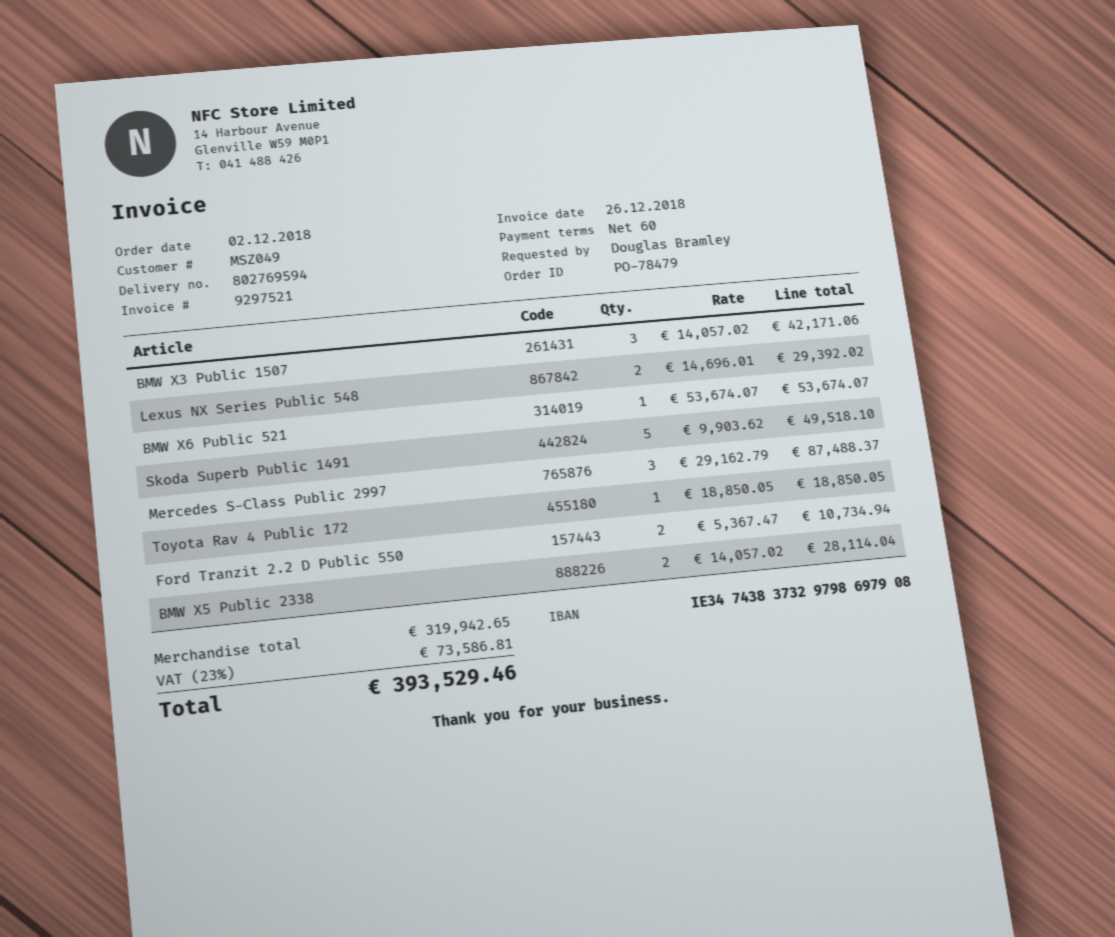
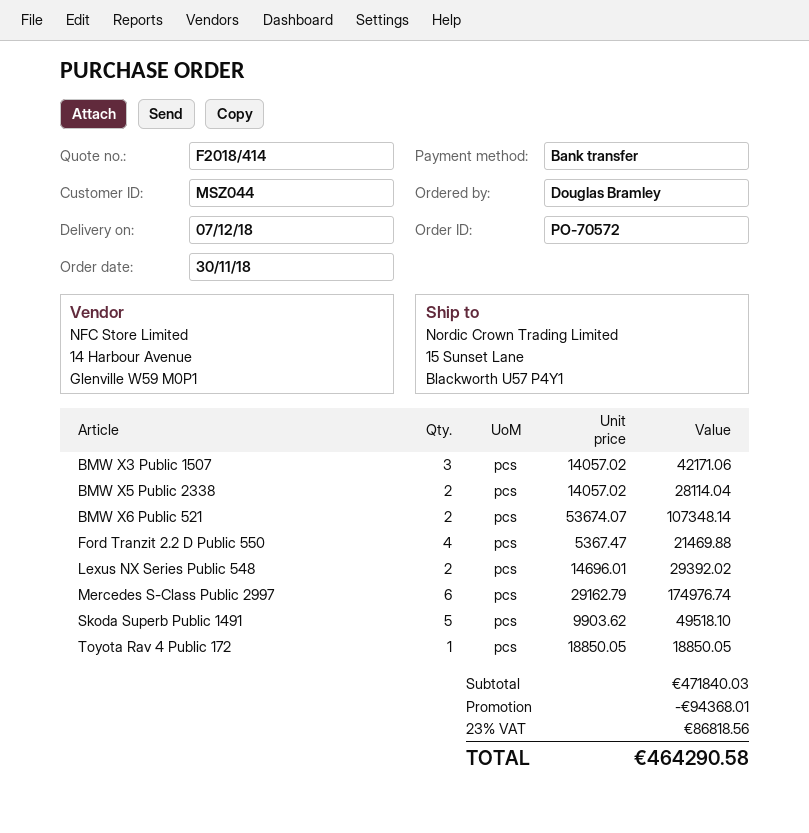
order number: PO-78479 -> PO-70572
order date: 2018-12-02 -> 2018-11-30
customer number: MSZ049 -> MSZ044
BMW X6 Public 521: 1 x 53674.07 = 53674.07 -> 2 x 53674.07 = 107348.14
Mercedes S-Class Public 2997: 3 x 29162.79 = 87488.37 -> 6 x 29162.79 = 174976.74
Ford Tranzit 2.2 D Public 550: 2 x 5367.47 = 10734.94 -> 4 x 5367.47 = 21469.88
subtotal: 319942.65 -> 471840.03
discount: none -> 94368.01
tax: 23% = 73586.81 -> 23% = 86818.56
total: 393529.46 -> 464290.58

